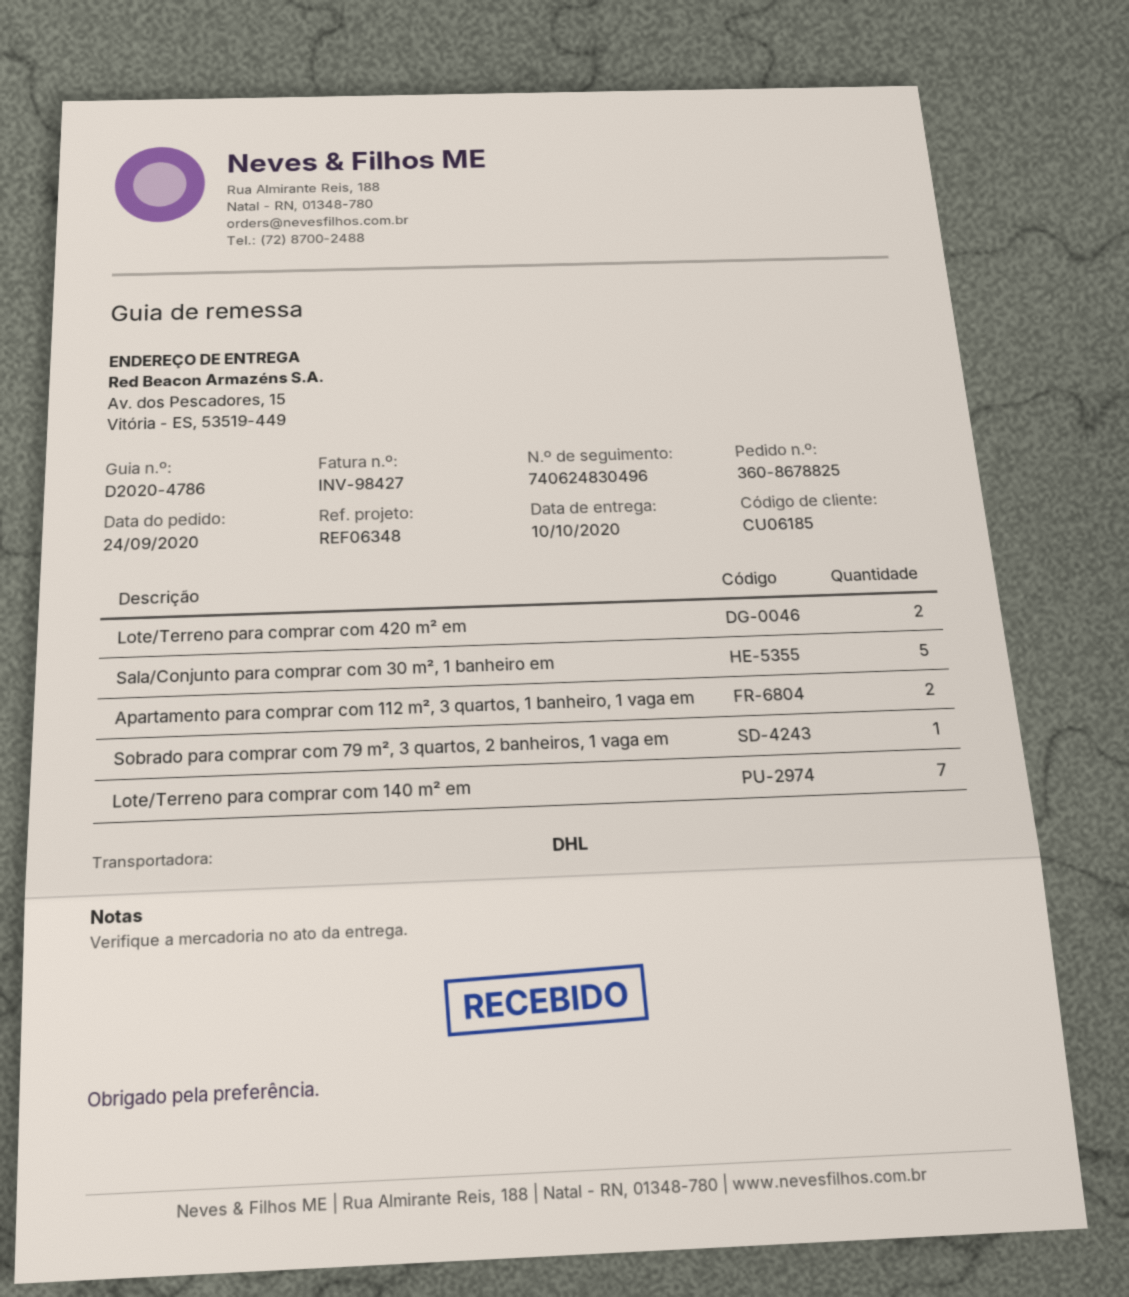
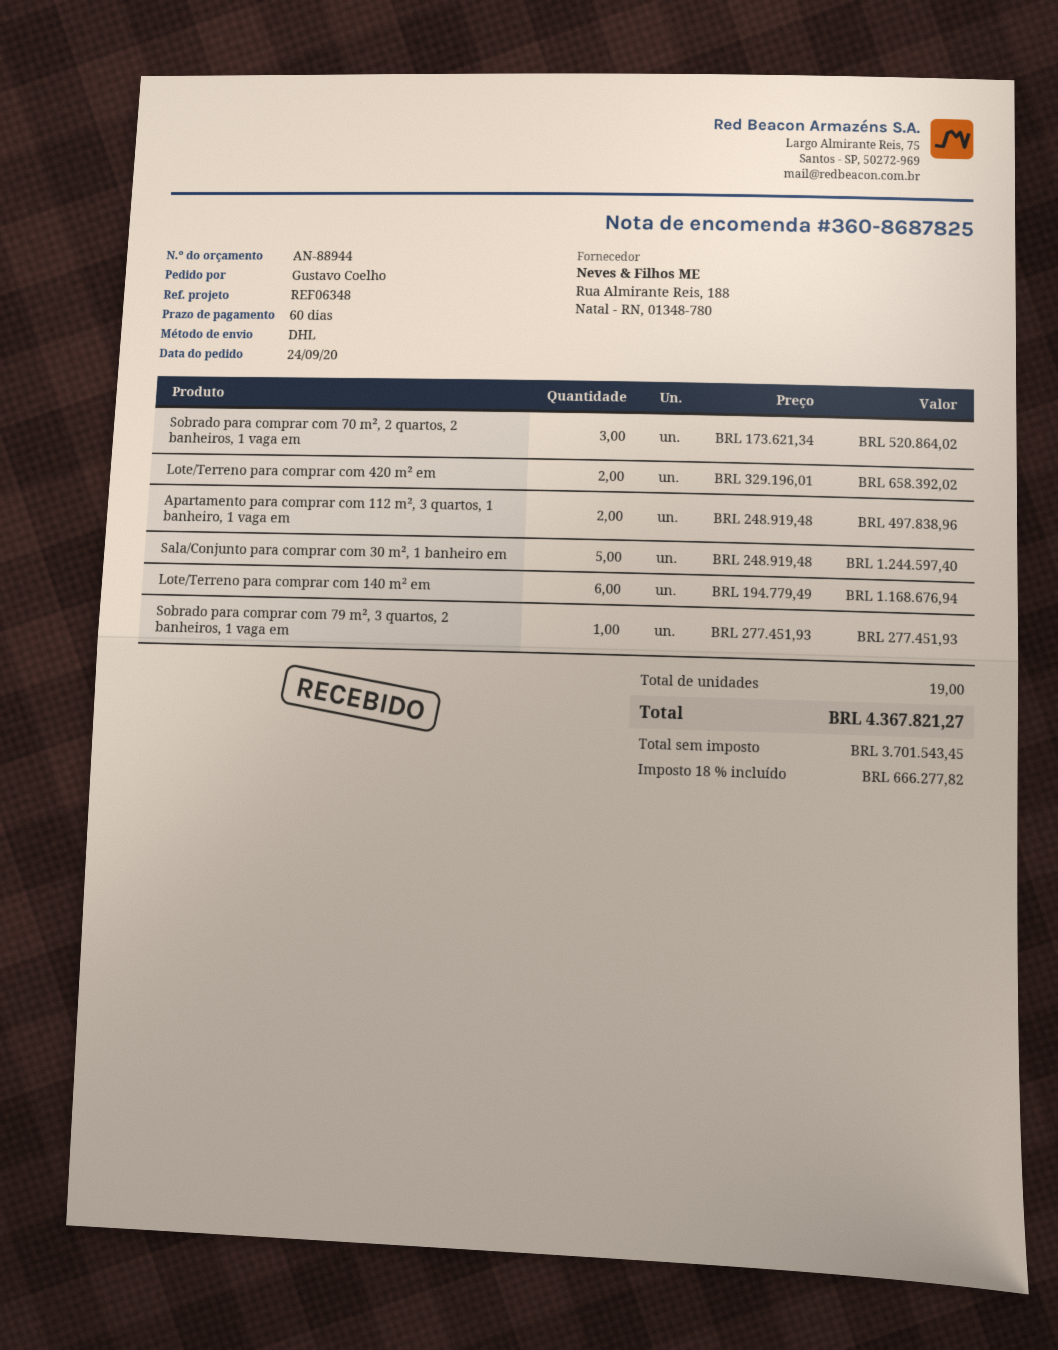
order number: 360-8678825 -> 360-8687825
Lote/Terreno para comprar com 140 m² em: 7 -> 6
Sobrado para comprar com 70 m², 2 quartos, 2 banheiros, 1 vaga em: none -> 3

